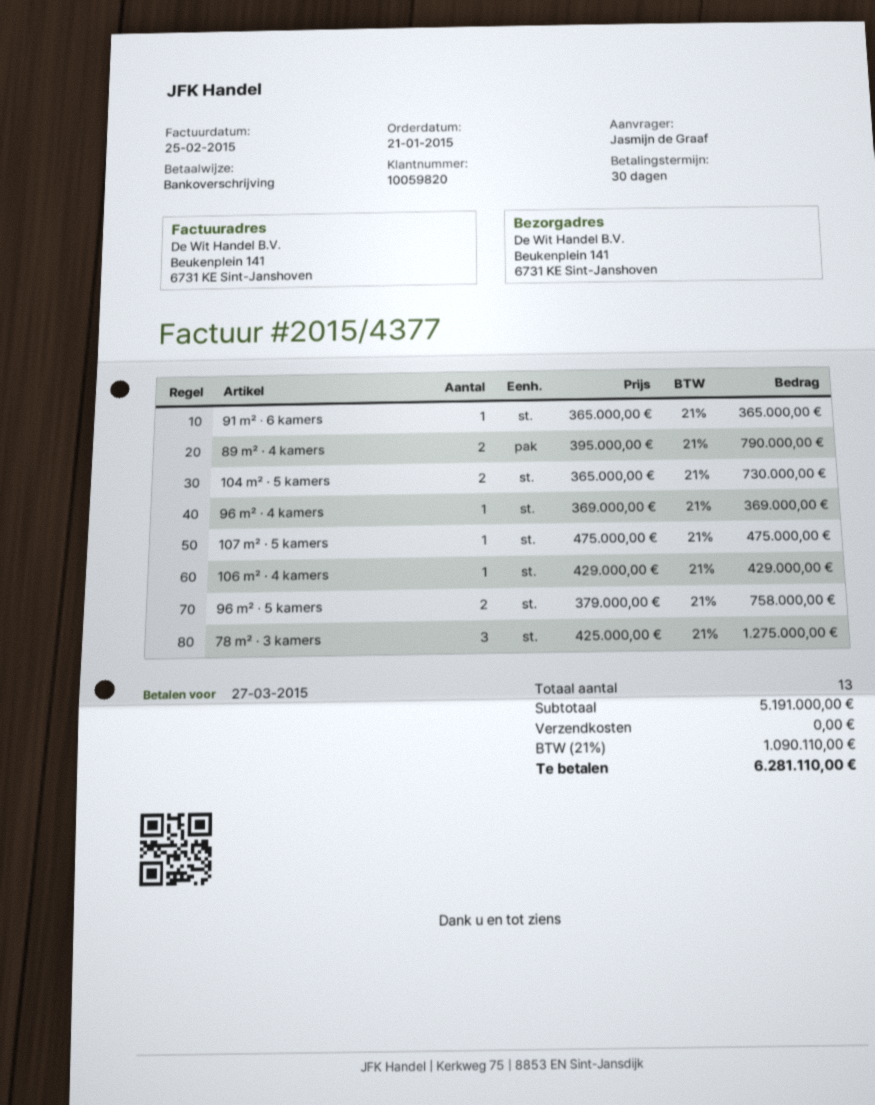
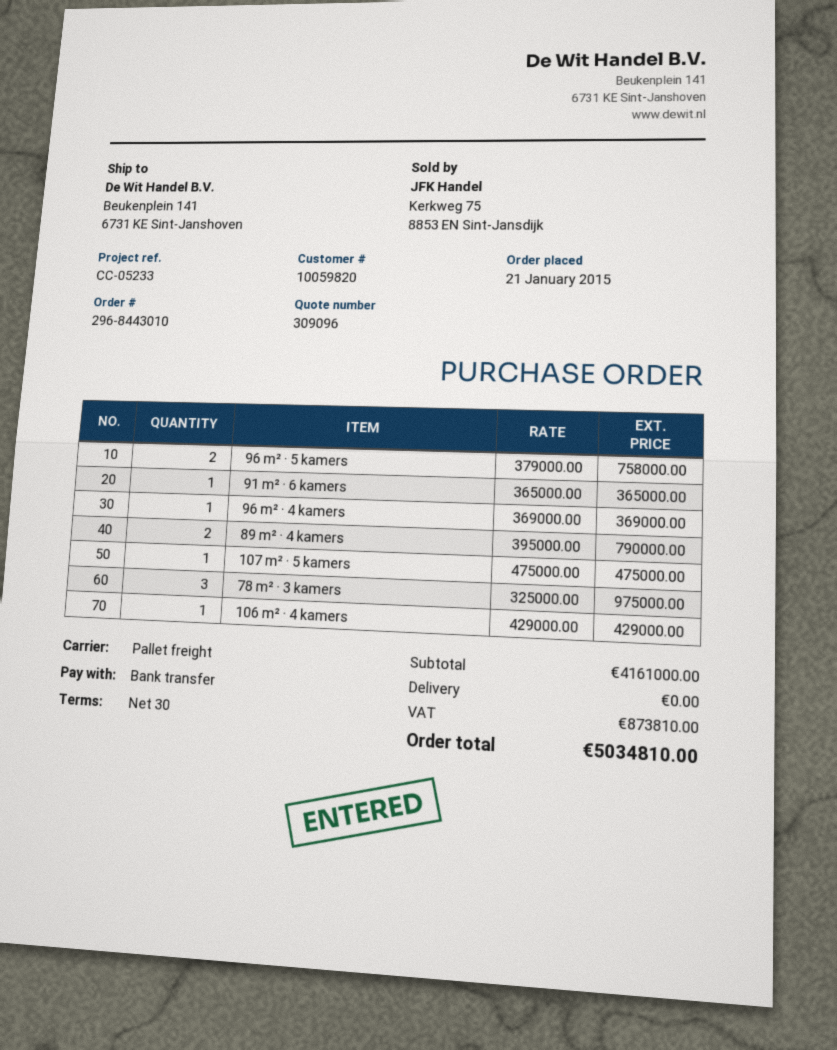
104 m² · 5 kamers: 2 x 365000.00 = 730000.00 -> none
78 m² · 3 kamers: 3 x 425000.00 = 1275000.00 -> 3 x 325000.00 = 975000.00
subtotal: 5191000.00 -> 4161000.00
tax: 1090110.00 -> 873810.00
total: 6281110.00 -> 5034810.00

